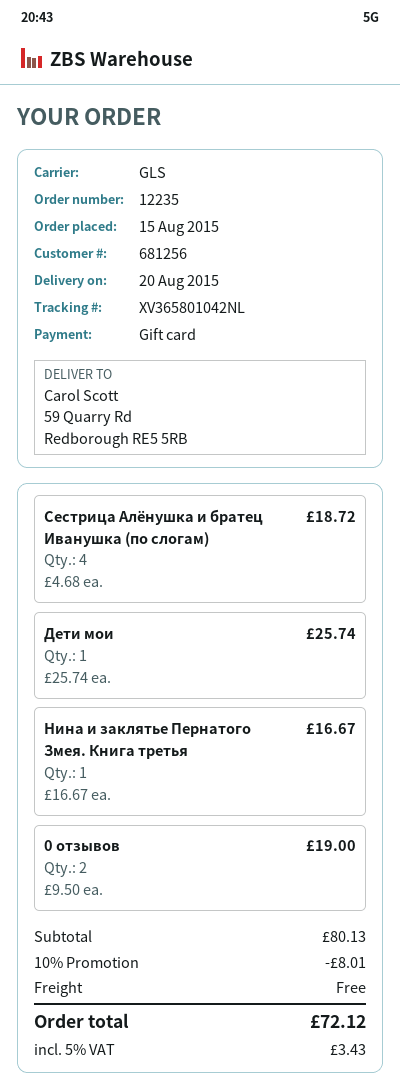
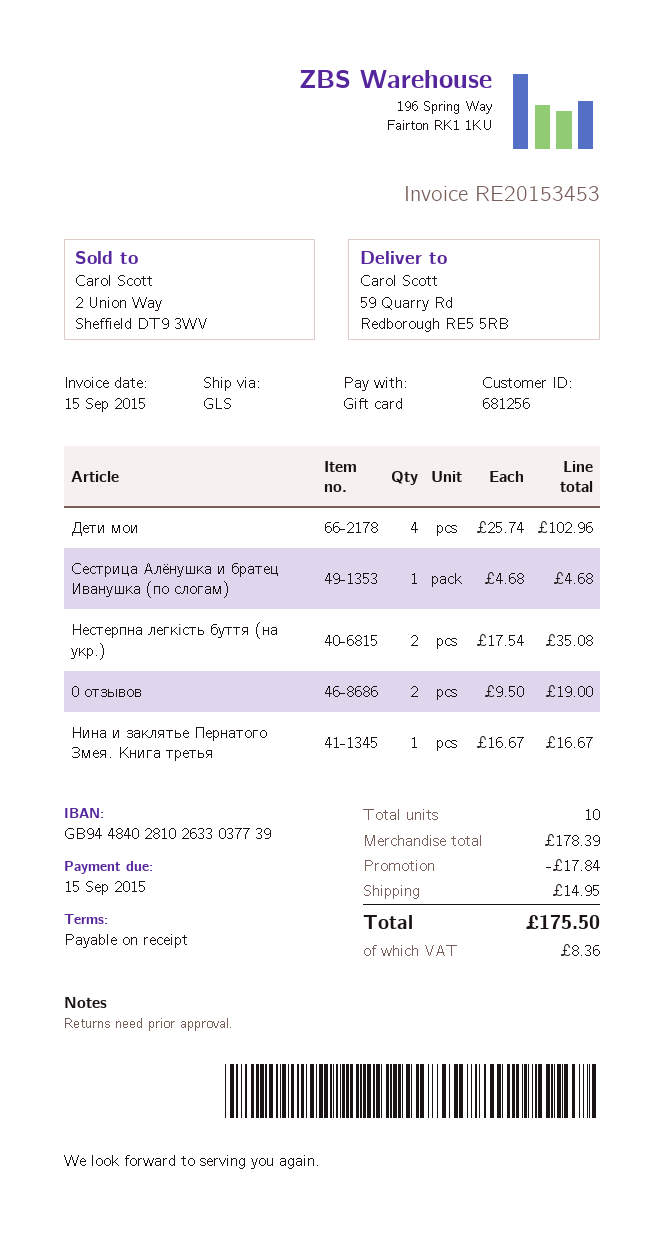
Сестрица Алёнушка и братец Иванушка (по слогам): 4 x 4.68 = 18.72 -> 1 x 4.68 = 4.68
Дети мои: 1 x 25.74 = 25.74 -> 4 x 25.74 = 102.96
Нестерпна легкість буття (на укр.): none -> 2 x 17.54 = 35.08
subtotal: 80.13 -> 178.39
discount: 8.01 -> 17.84
shipping: 0.00 -> 14.95
tax: 3.43 -> 8.36
total: 72.12 -> 175.50

